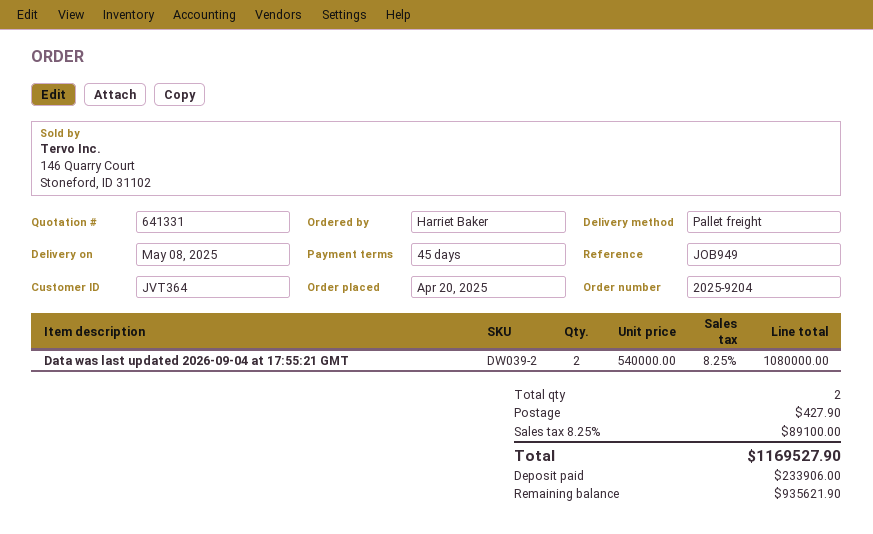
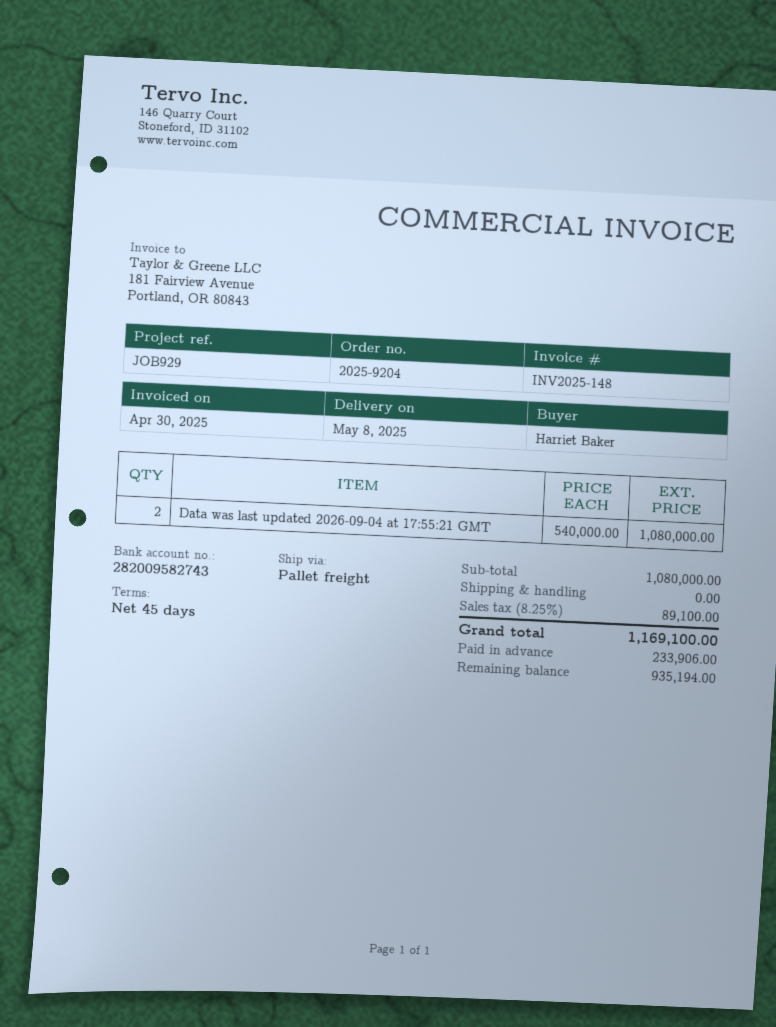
reference: JOB949 -> JOB929
shipping: 427.90 -> 0.00
total: 1169527.90 -> 1169100.00
balance: 935621.90 -> 935194.00

